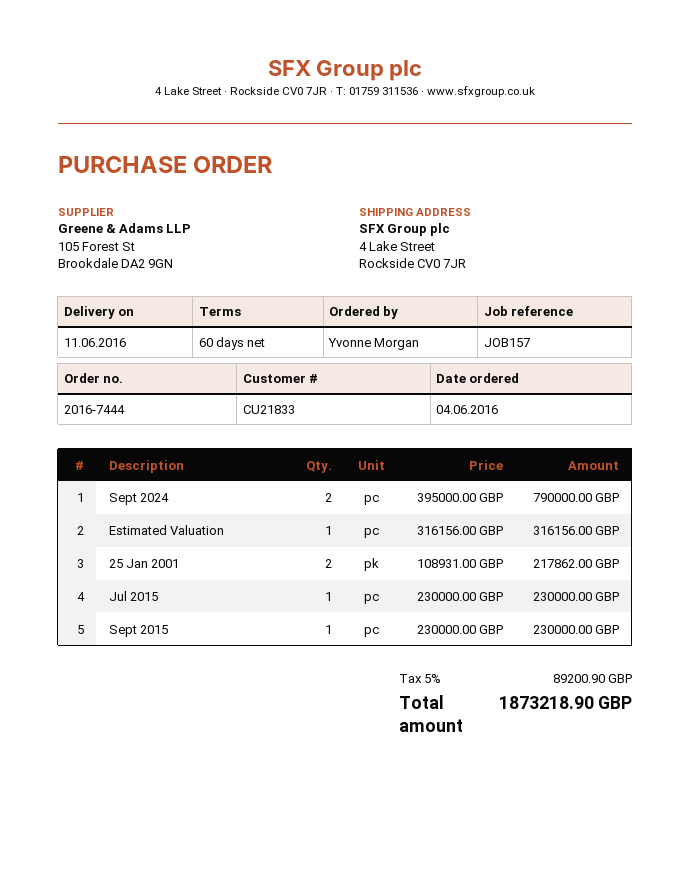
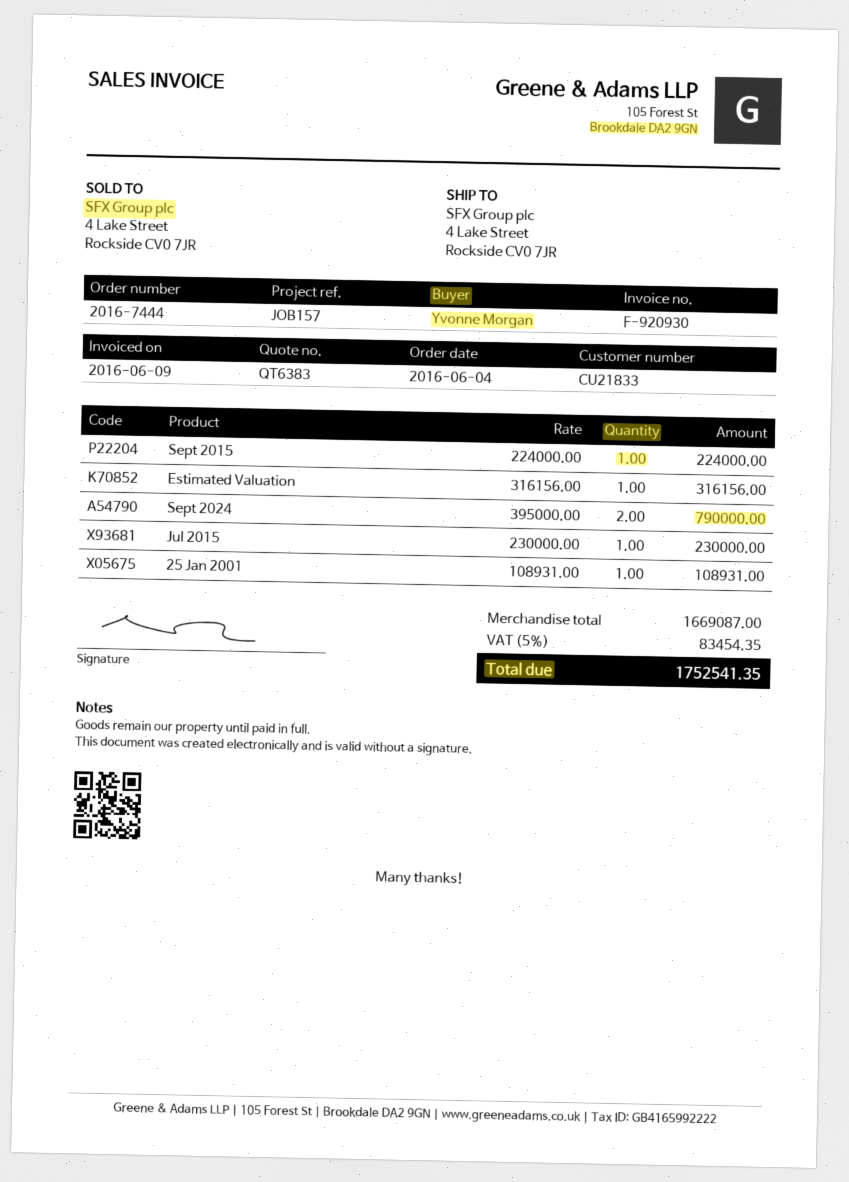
25 Jan 2001: 2 x 108931.00 = 217862.00 -> 1 x 108931.00 = 108931.00
Sept 2015: 1 x 230000.00 = 230000.00 -> 1 x 224000.00 = 224000.00
tax: 5% = 89200.90 -> 5% = 83454.35
total: 1873218.90 -> 1752541.35

